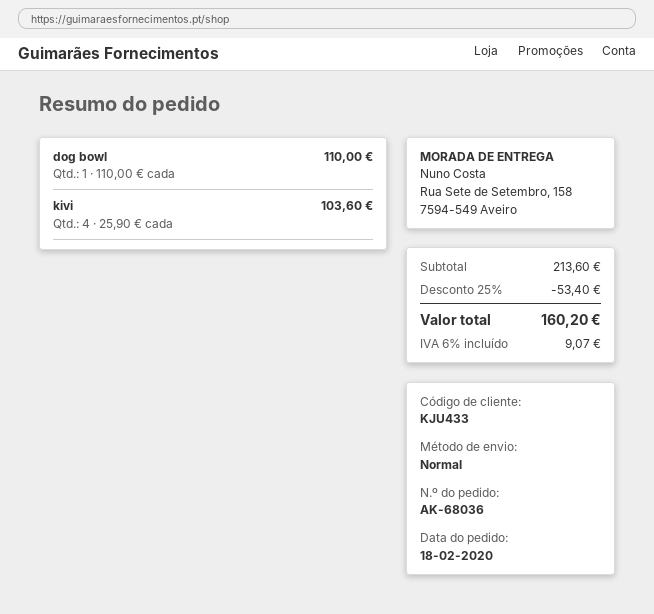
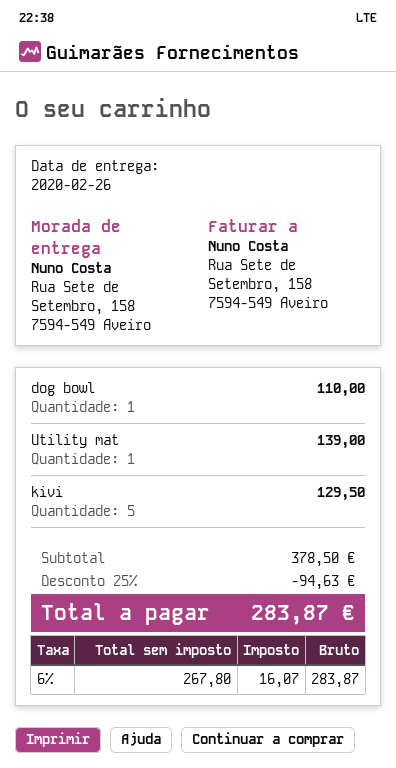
kivi: 4 for 103.60 -> 5 for 129.50
Utility mat: none -> 1 for 139.00
subtotal: 213.60 -> 378.50
discount: 25% = 53.40 -> 25% = 94.63
tax: 6% = 9.07 -> 6% = 16.07
total: 160.20 -> 283.87

